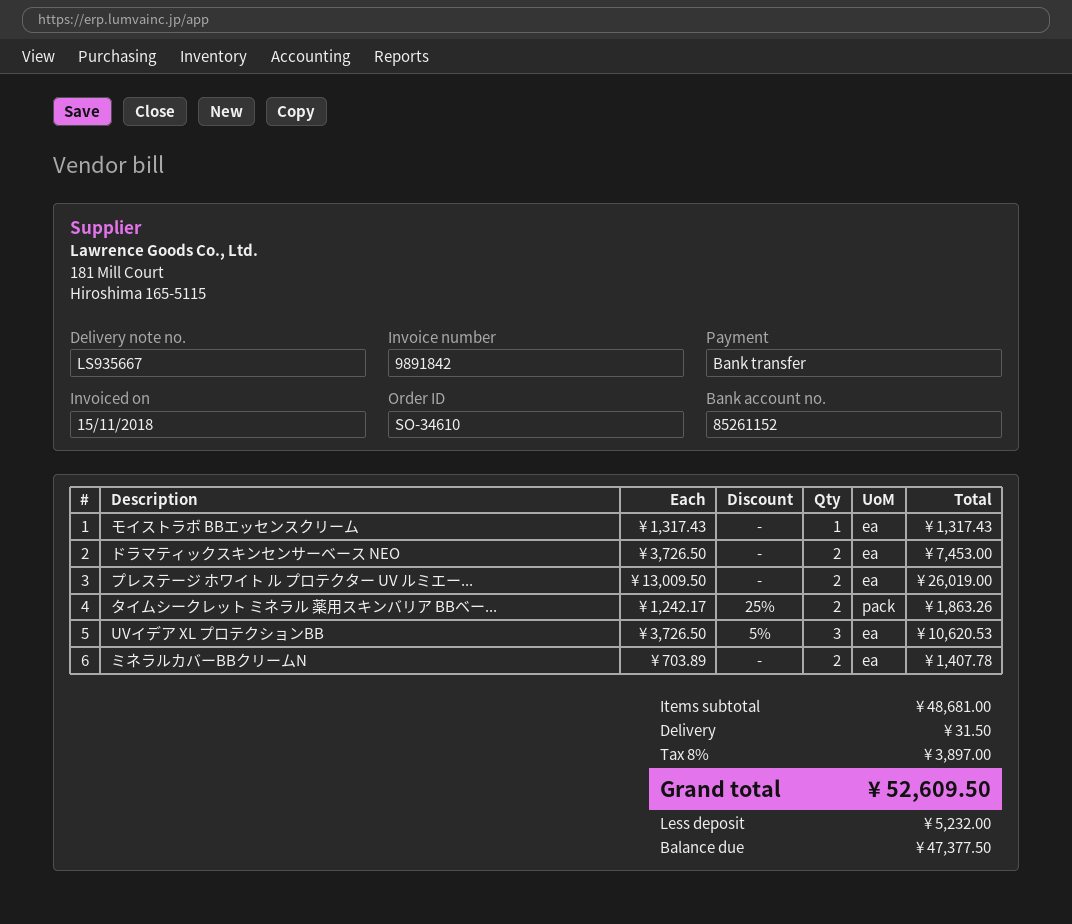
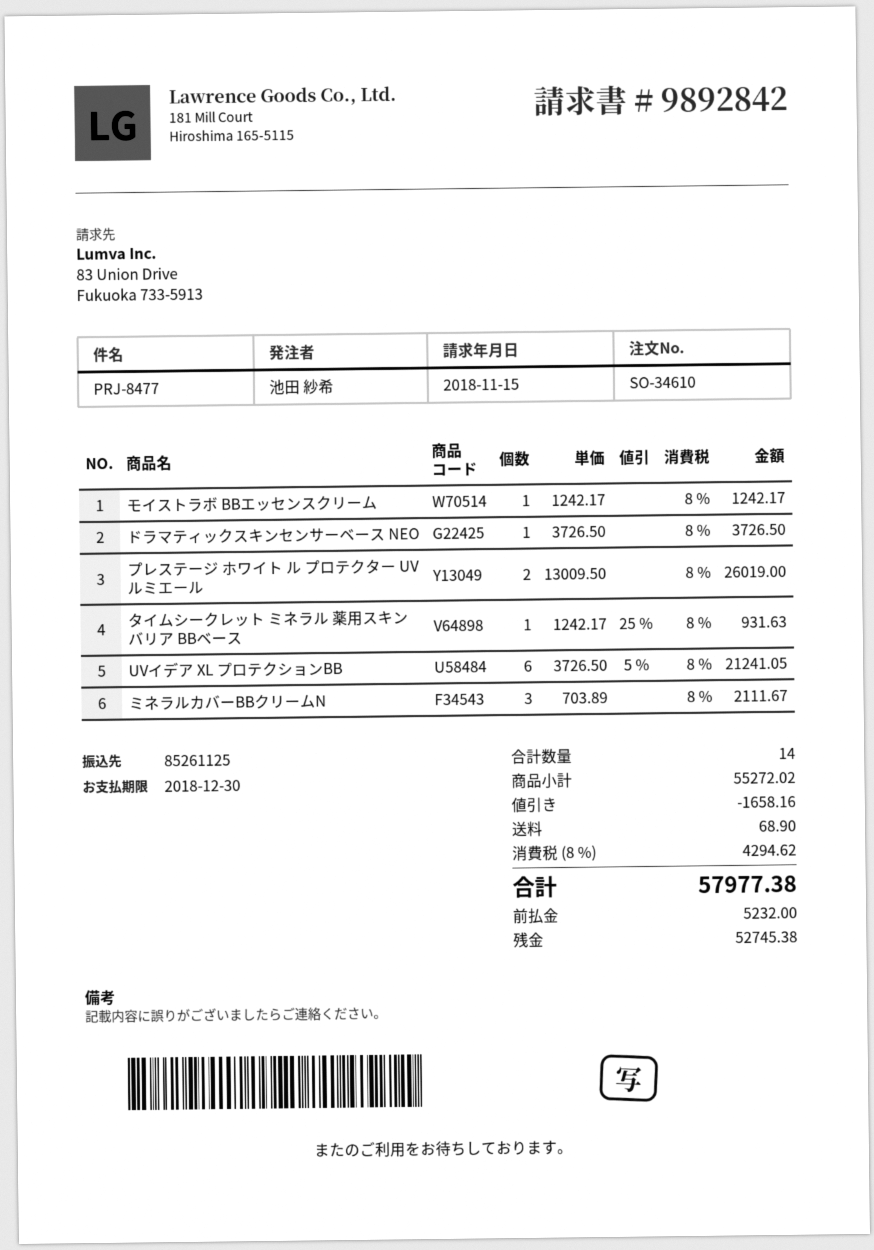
invoice number: 9891842 -> 9892842
bank account: 85261152 -> 85261125
モイストラボ BBエッセンスクリーム: 1 x 1317.43 = 1317.43 -> 1 x 1242.17 = 1242.17
ドラマティックスキンセンサーベース NEO: 2 x 3726.50 = 7453.00 -> 1 x 3726.50 = 3726.50
タイムシークレット ミネラル 薬用スキンバリア BBベー...: 2 x 1242.17 - 25% = 1863.26 -> 1 x 1242.17 - 25% = 931.63
UVイデア XL プロテクションBB: 3 x 3726.50 - 5% = 10620.53 -> 6 x 3726.50 - 5% = 21241.05
ミネラルカバーBBクリームN: 2 x 703.89 = 1407.78 -> 3 x 703.89 = 2111.67
subtotal: 48681.00 -> 55272.02
discount: none -> 1658.16
shipping: 31.50 -> 68.90
tax: 8% = 3897.00 -> 8% = 4294.62
total: 52609.50 -> 57977.38
balance: 47377.50 -> 52745.38

